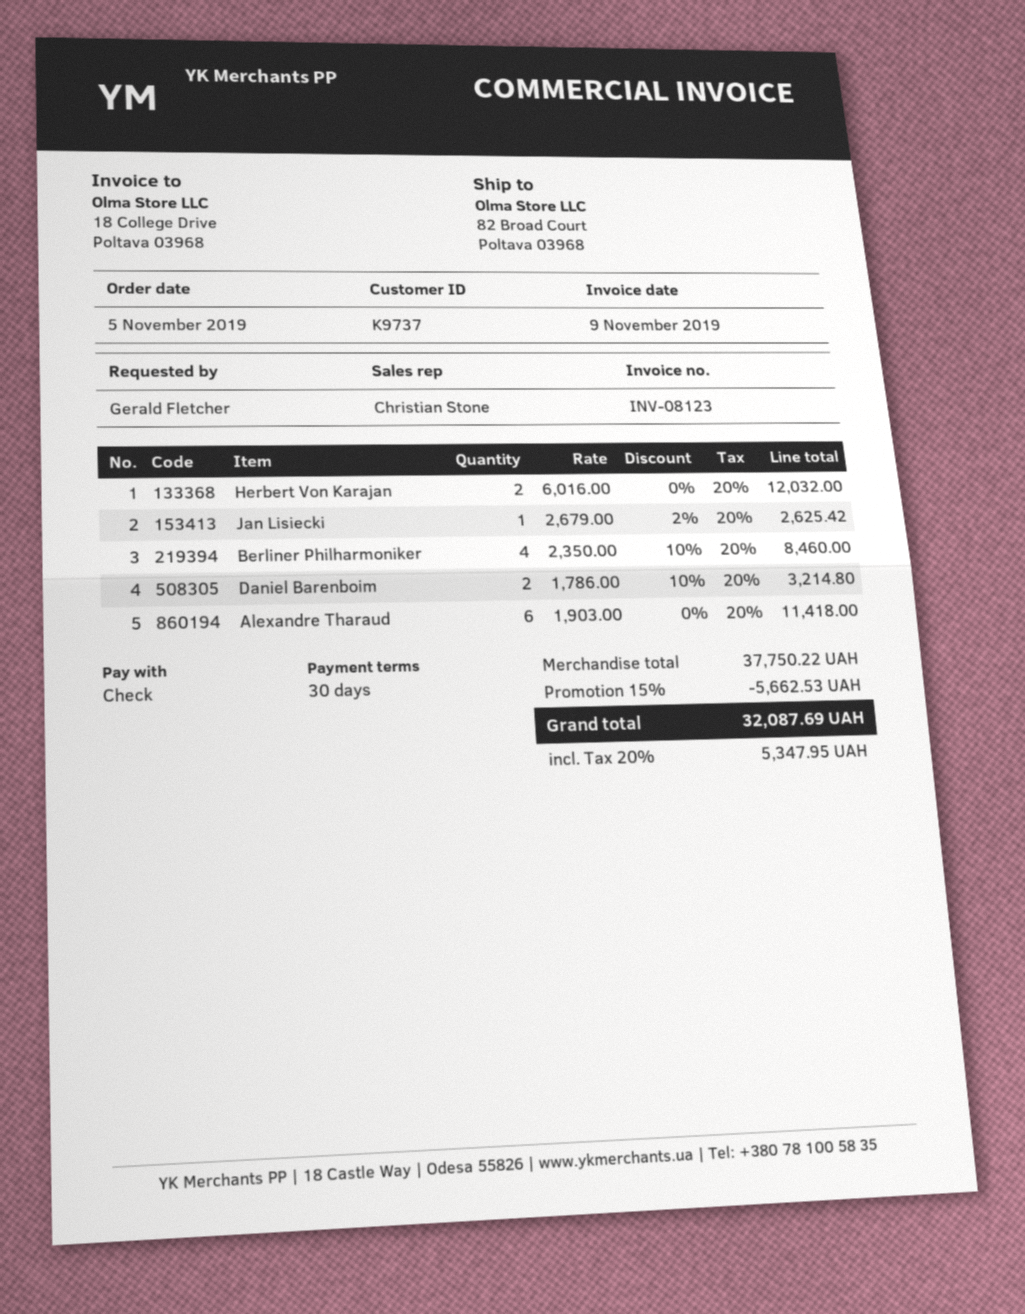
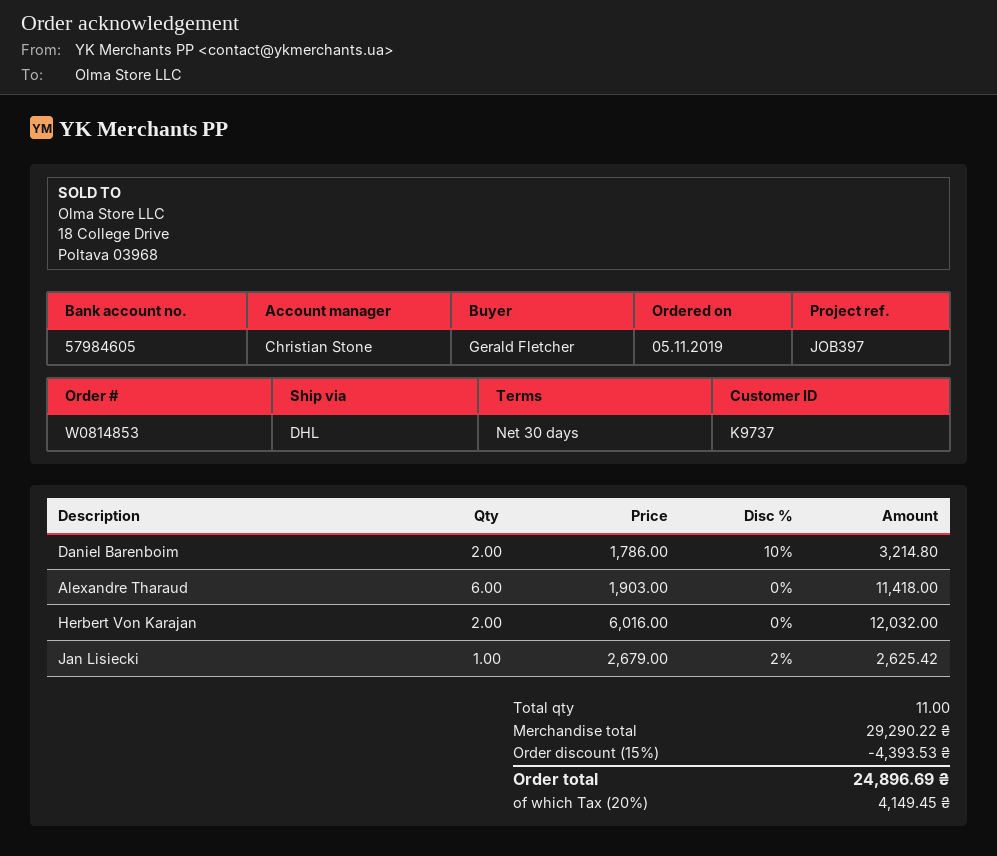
Berliner Philharmoniker: 4 x 2350.00 - 10% = 8460.00 -> none
subtotal: 37750.22 -> 29290.22
discount: 15% = 5662.53 -> 15% = 4393.53
tax: 20% = 5347.95 -> 20% = 4149.45
total: 32087.69 -> 24896.69

